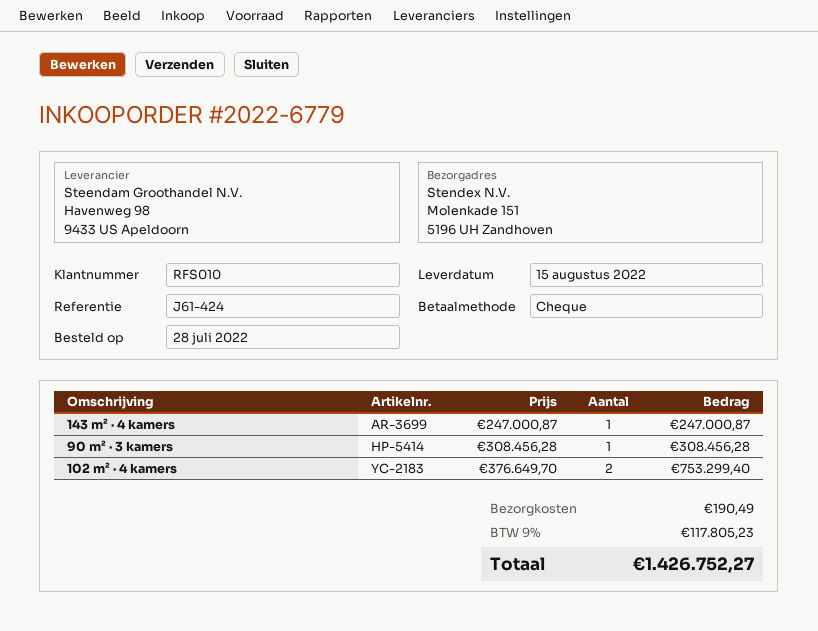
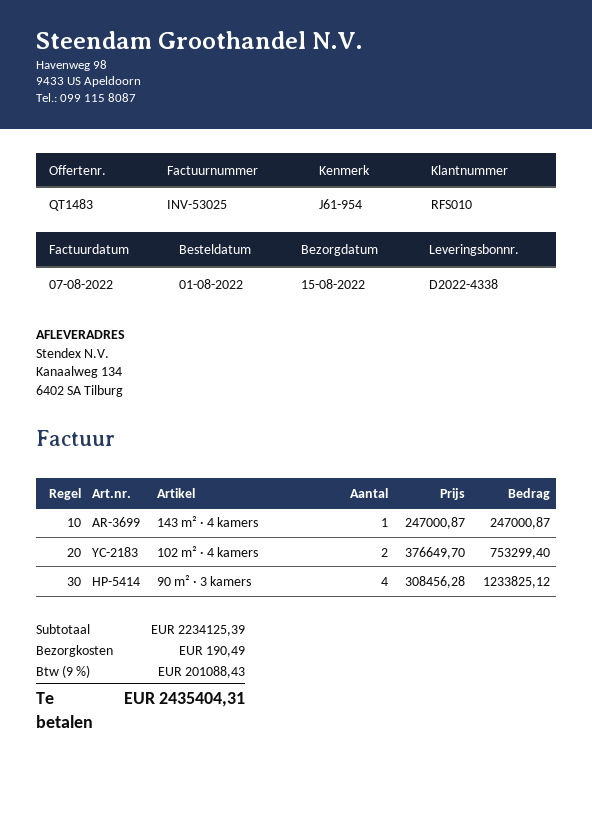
order date: 2022-07-28 -> 2022-08-01
reference: J61-424 -> J61-954
ship to: Molenkade 151, 5196 UH Zandhoven -> Kanaalweg 134, 6402 SA Tilburg
90 m² · 3 kamers: 1 x 308456.28 = 308456.28 -> 4 x 308456.28 = 1233825.12
tax: 9% = 117805.23 -> 9% = 201088.43
total: 1426752.27 -> 2435404.31

